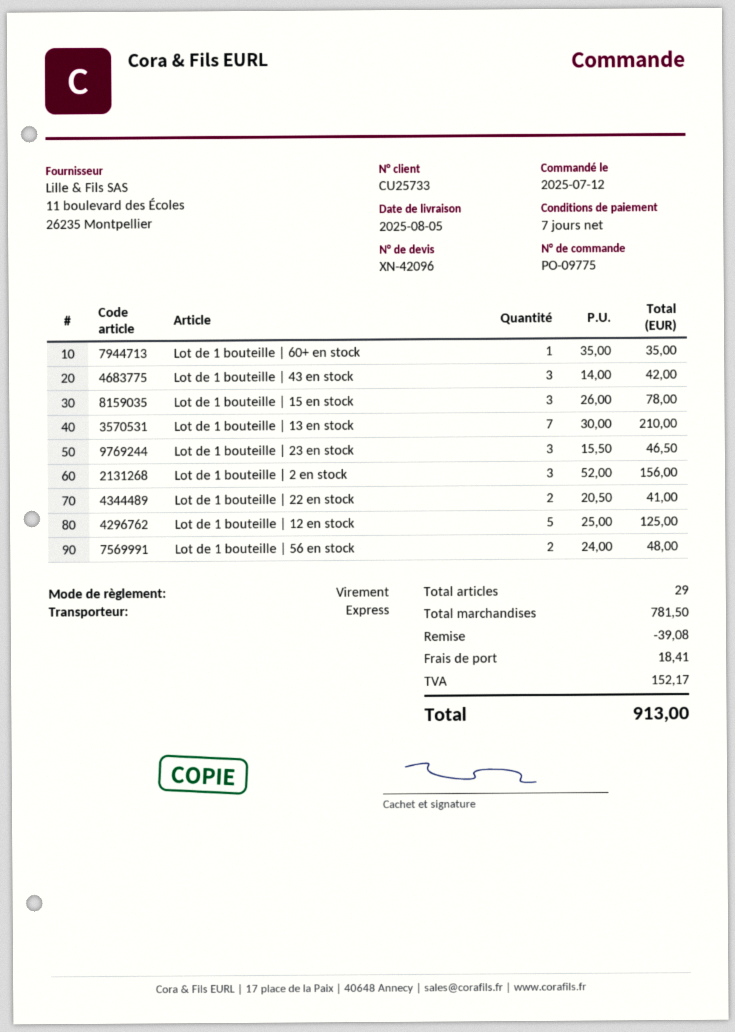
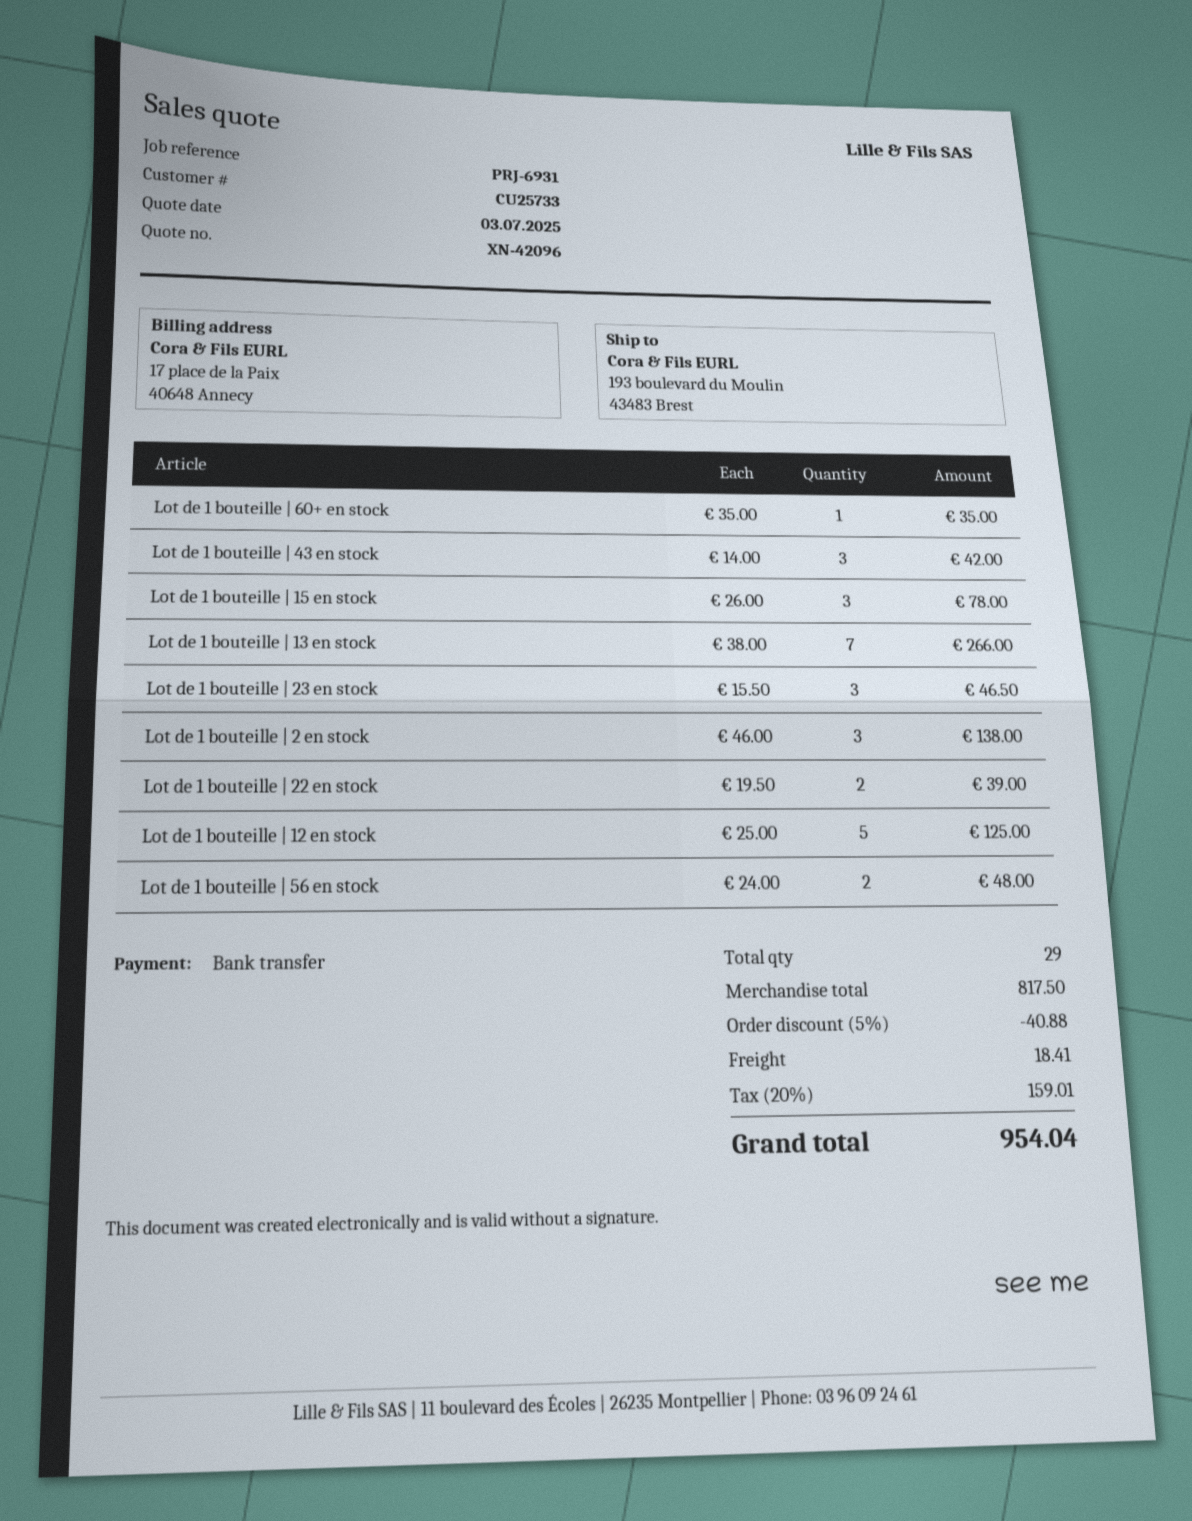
Lot de 1 bouteille | 13 en stock: 7 x 30.00 = 210.00 -> 7 x 38.00 = 266.00
Lot de 1 bouteille | 2 en stock: 3 x 52.00 = 156.00 -> 3 x 46.00 = 138.00
Lot de 1 bouteille | 22 en stock: 2 x 20.50 = 41.00 -> 2 x 19.50 = 39.00
subtotal: 781.50 -> 817.50
discount: 39.08 -> 40.88
tax: 152.17 -> 159.01
total: 913.00 -> 954.04

